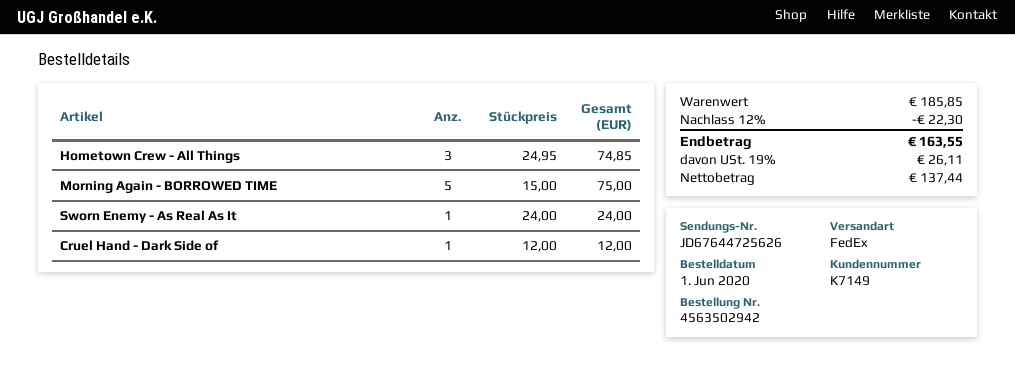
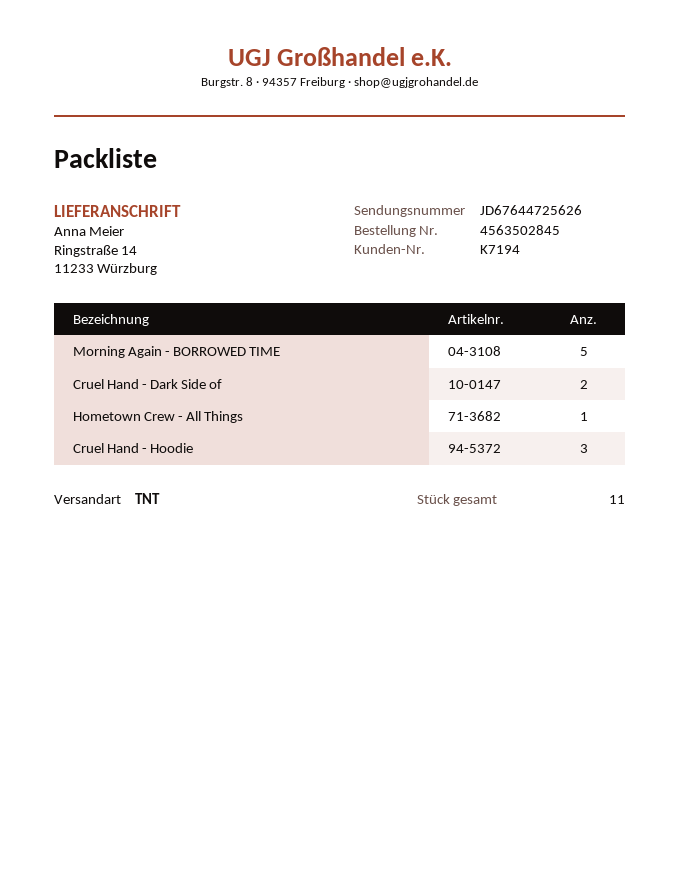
order number: 4563502942 -> 4563502845
customer number: K7149 -> K7194
shipping method: FedEx -> TNT
Hometown Crew - All Things: 3 -> 1
Sworn Enemy - As Real As It: 1 -> none
Cruel Hand - Dark Side of: 1 -> 2
Cruel Hand - Hoodie: none -> 3

